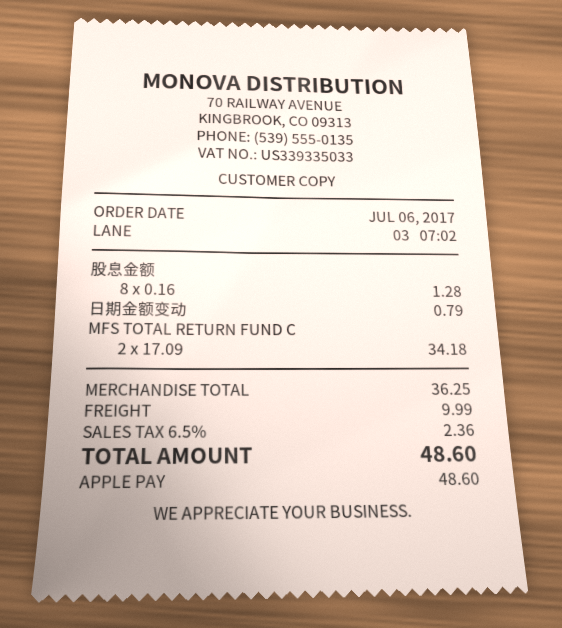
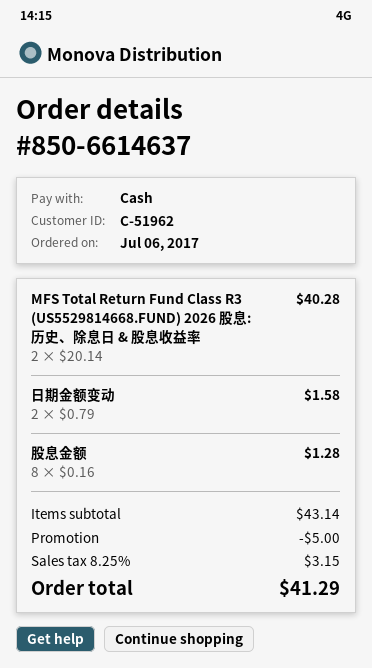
payment method: Apple Pay -> cash
日期金额变动: 1 x 0.79 = 0.79 -> 2 x 0.79 = 1.58
MFS TOTAL RETURN FUND C: 2 x 17.09 = 34.18 -> 2 x 20.14 = 40.28
subtotal: 36.25 -> 43.14
discount: none -> 5.00
shipping: 9.99 -> none
tax: 6.5% = 2.36 -> 8.25% = 3.15
total: 48.60 -> 41.29

